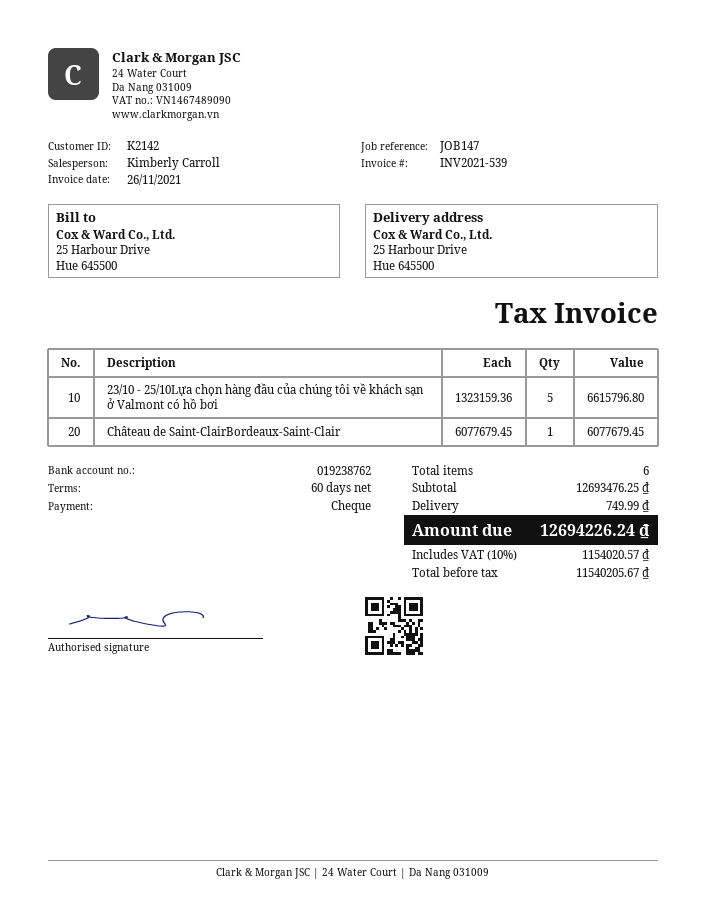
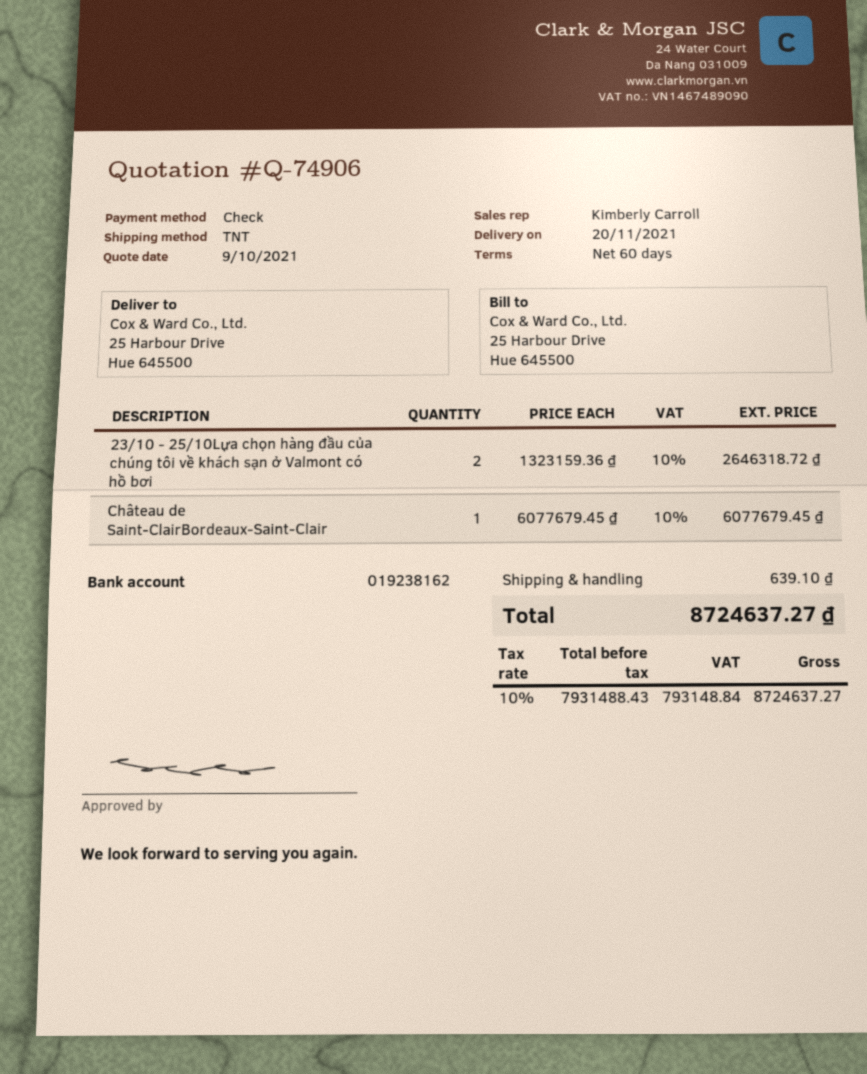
bank account: 019238762 -> 019238162
23/10 - 25/10Lựa chọn hàng đầu của chúng tôi về khách sạn ở Valmont có hồ bơi: 5 x 1323159.36 = 6615796.80 -> 2 x 1323159.36 = 2646318.72
shipping: 749.99 -> 639.10
net: 11540205.67 -> 7931488.43
tax: 10% = 1154020.57 -> 10% = 793148.84
total: 12694226.24 -> 8724637.27

